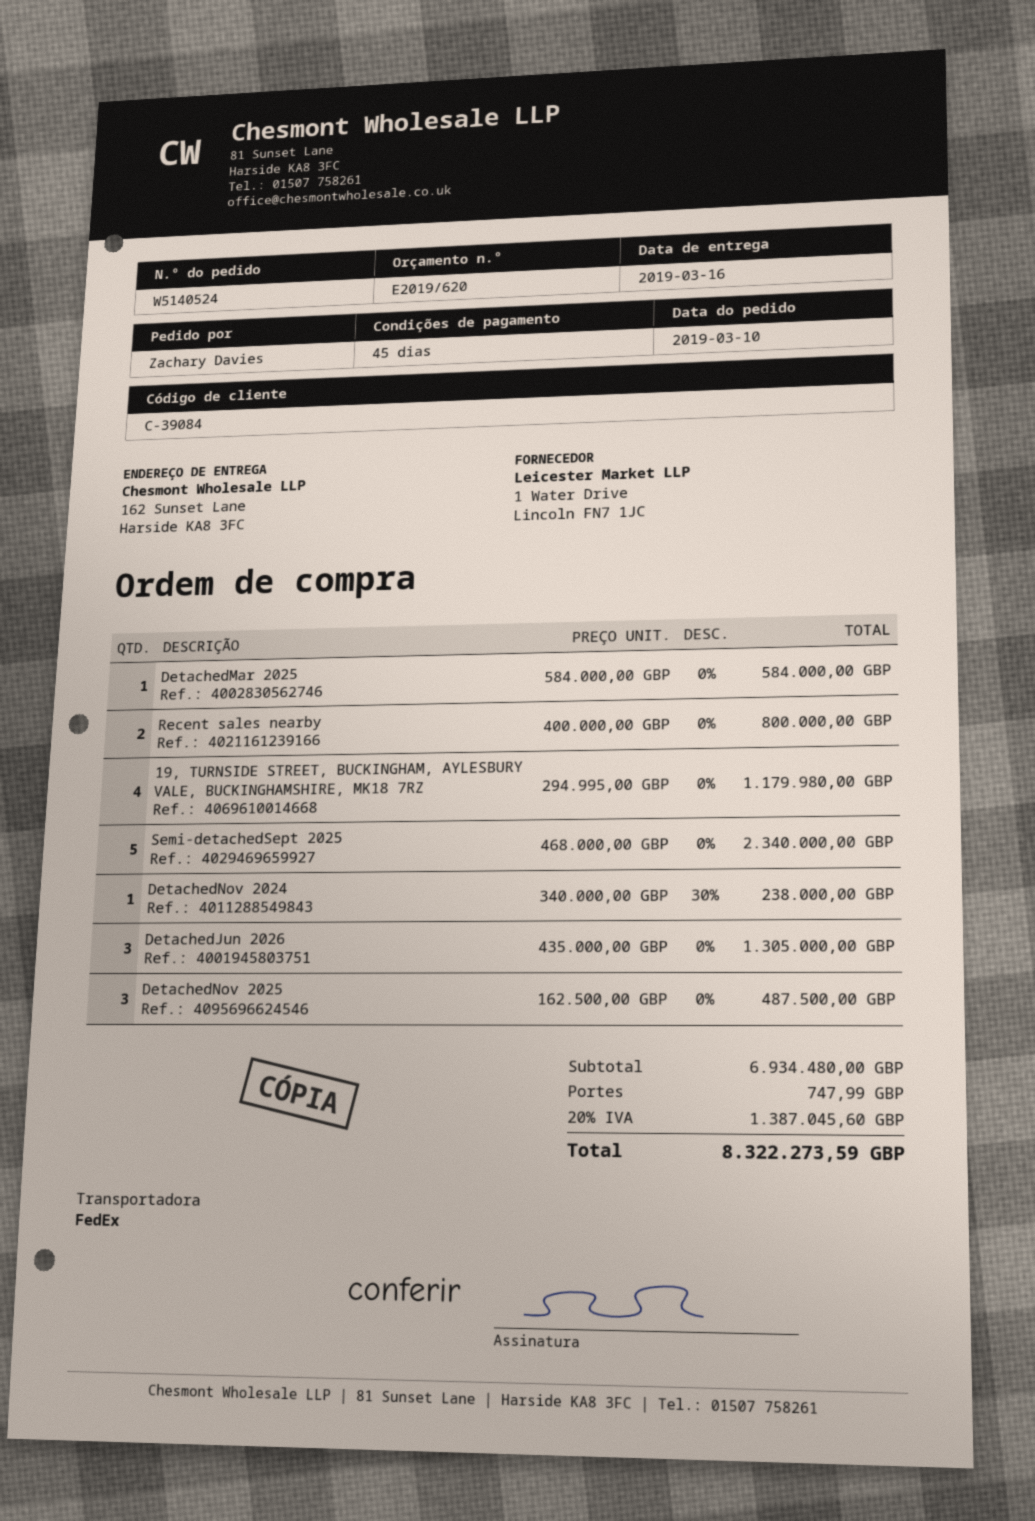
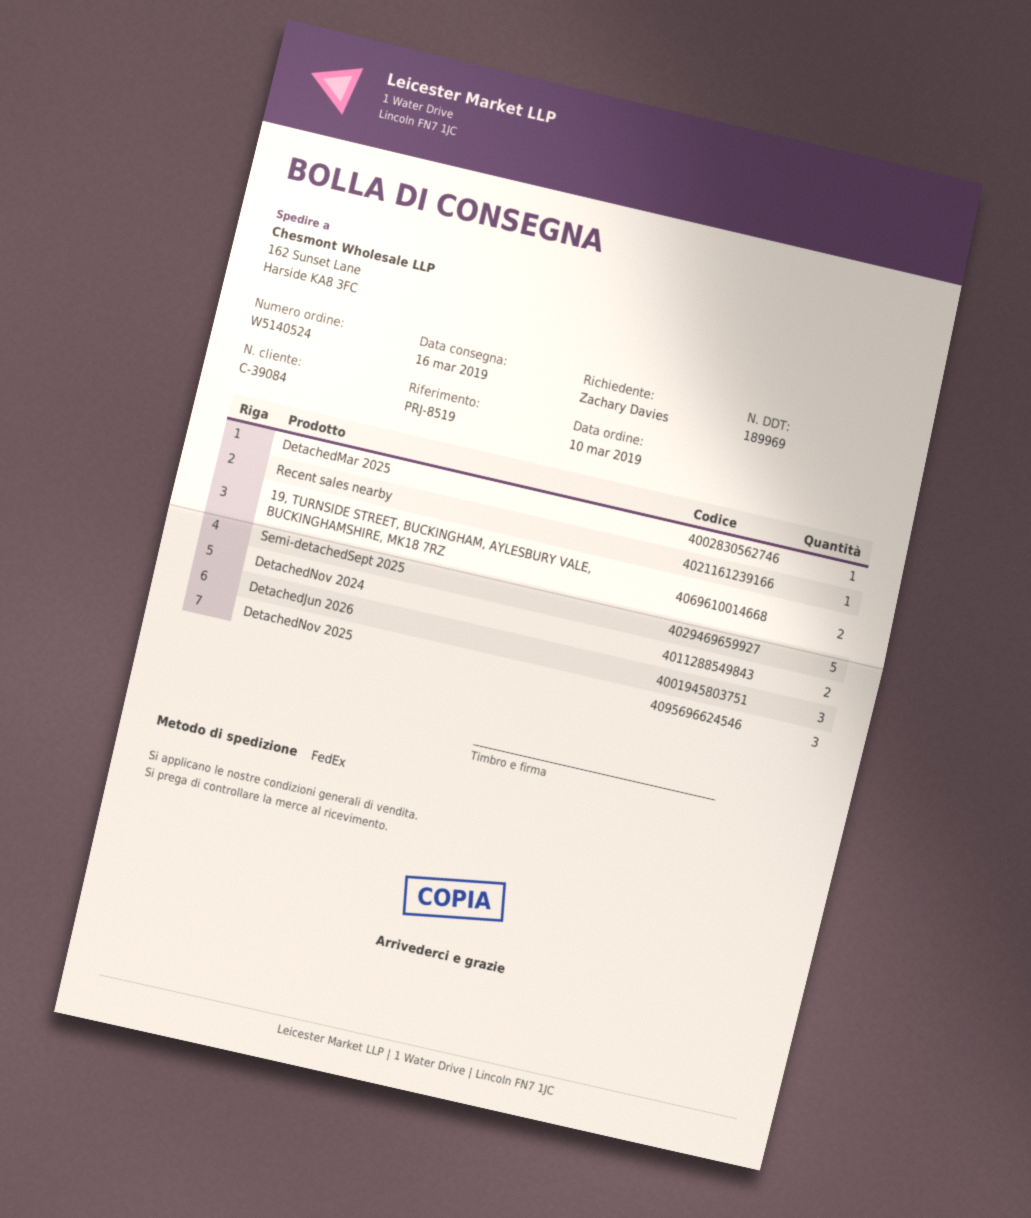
Recent sales nearby: 2 -> 1
19, TURNSIDE STREET, BUCKINGHAM, AYLESBURY VALE, BUCKINGHAMSHIRE, MK18 7RZ: 4 -> 2
DetachedNov 2024: 1 -> 2

